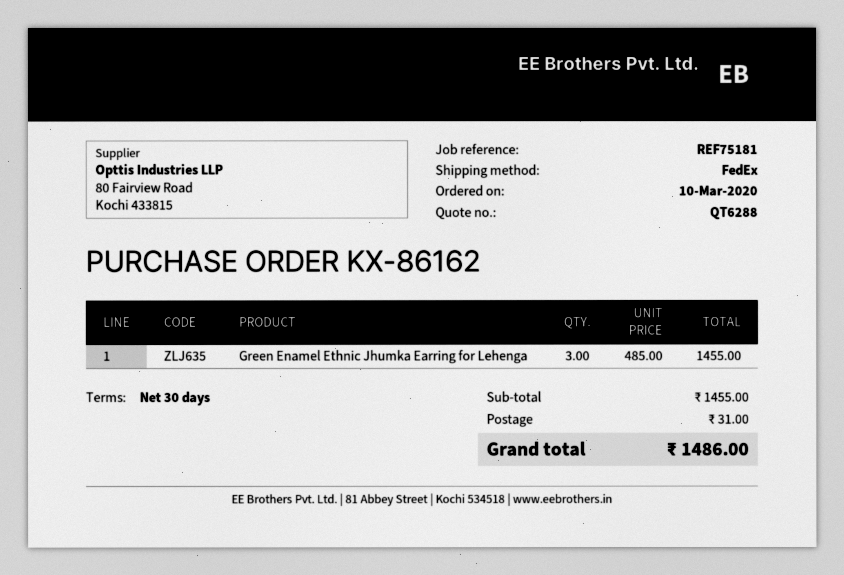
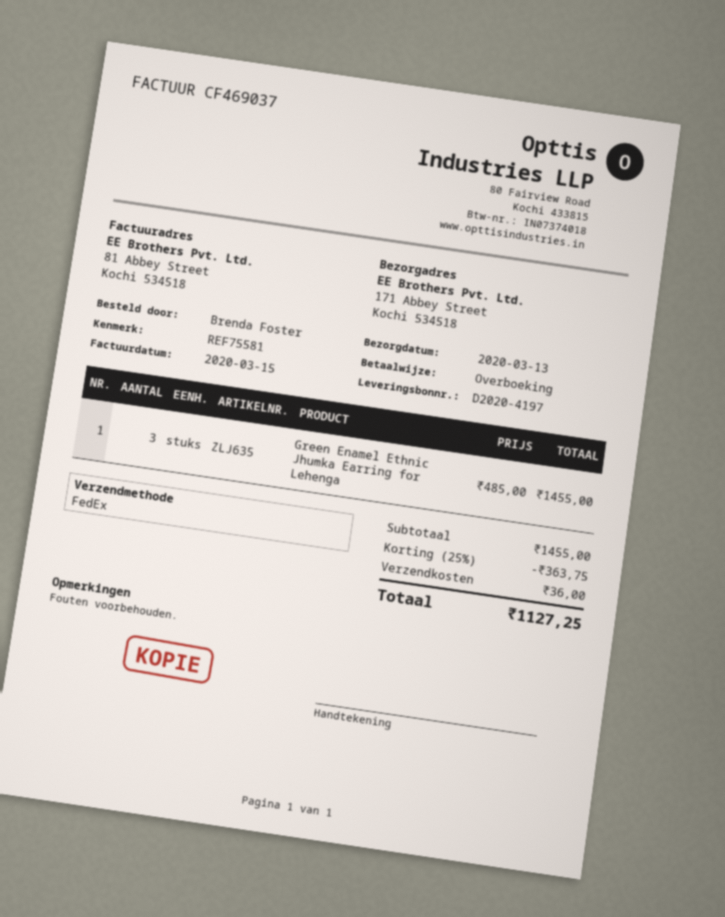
reference: REF75181 -> REF75581
discount: none -> 25% = 363.75
shipping: 31.00 -> 36.00
total: 1486.00 -> 1127.25

